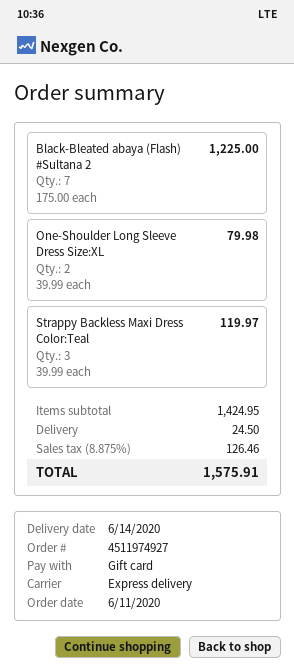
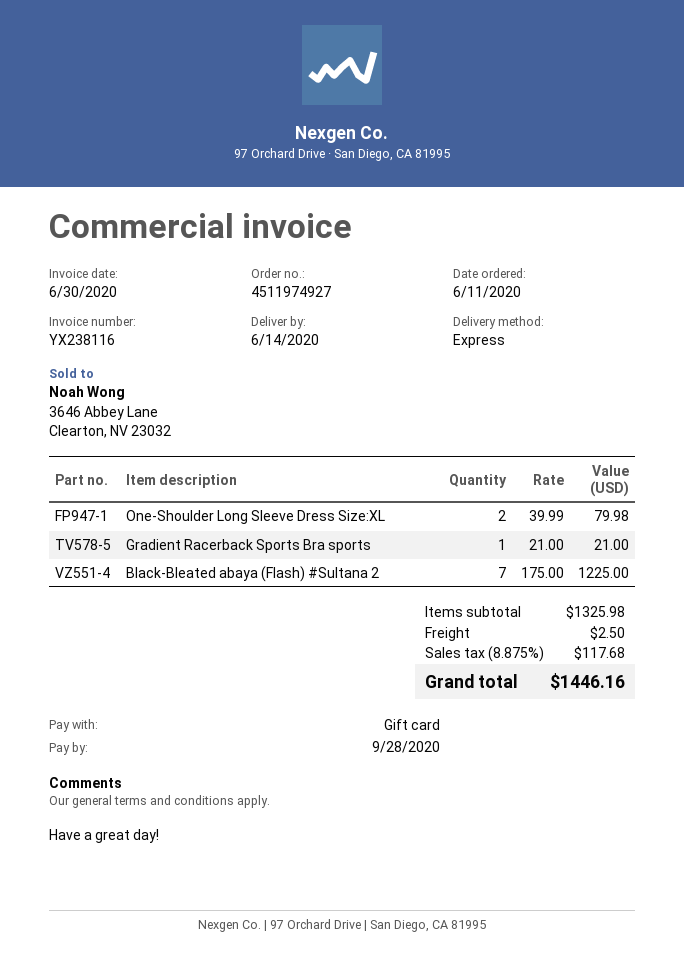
Strappy Backless Maxi Dress Color:Teal: 3 x 39.99 = 119.97 -> none
Gradient Racerback Sports Bra sports: none -> 1 x 21.00 = 21.00
subtotal: 1424.95 -> 1325.98
shipping: 24.50 -> 2.50
tax: 8.875% = 126.46 -> 8.875% = 117.68
total: 1575.91 -> 1446.16

